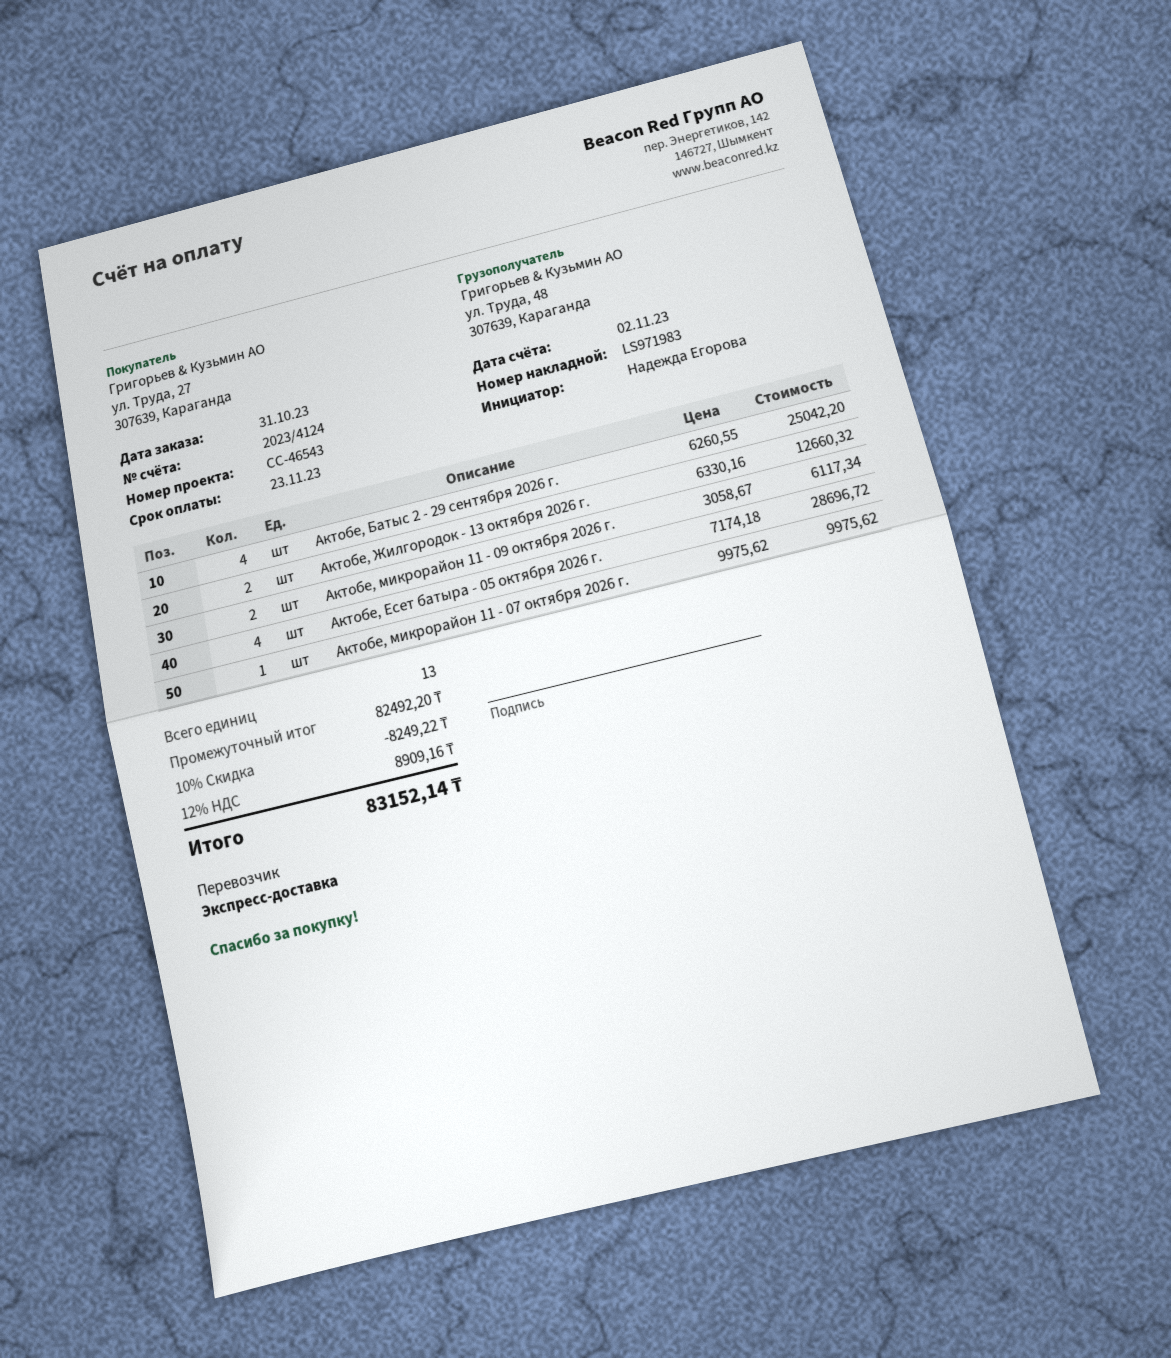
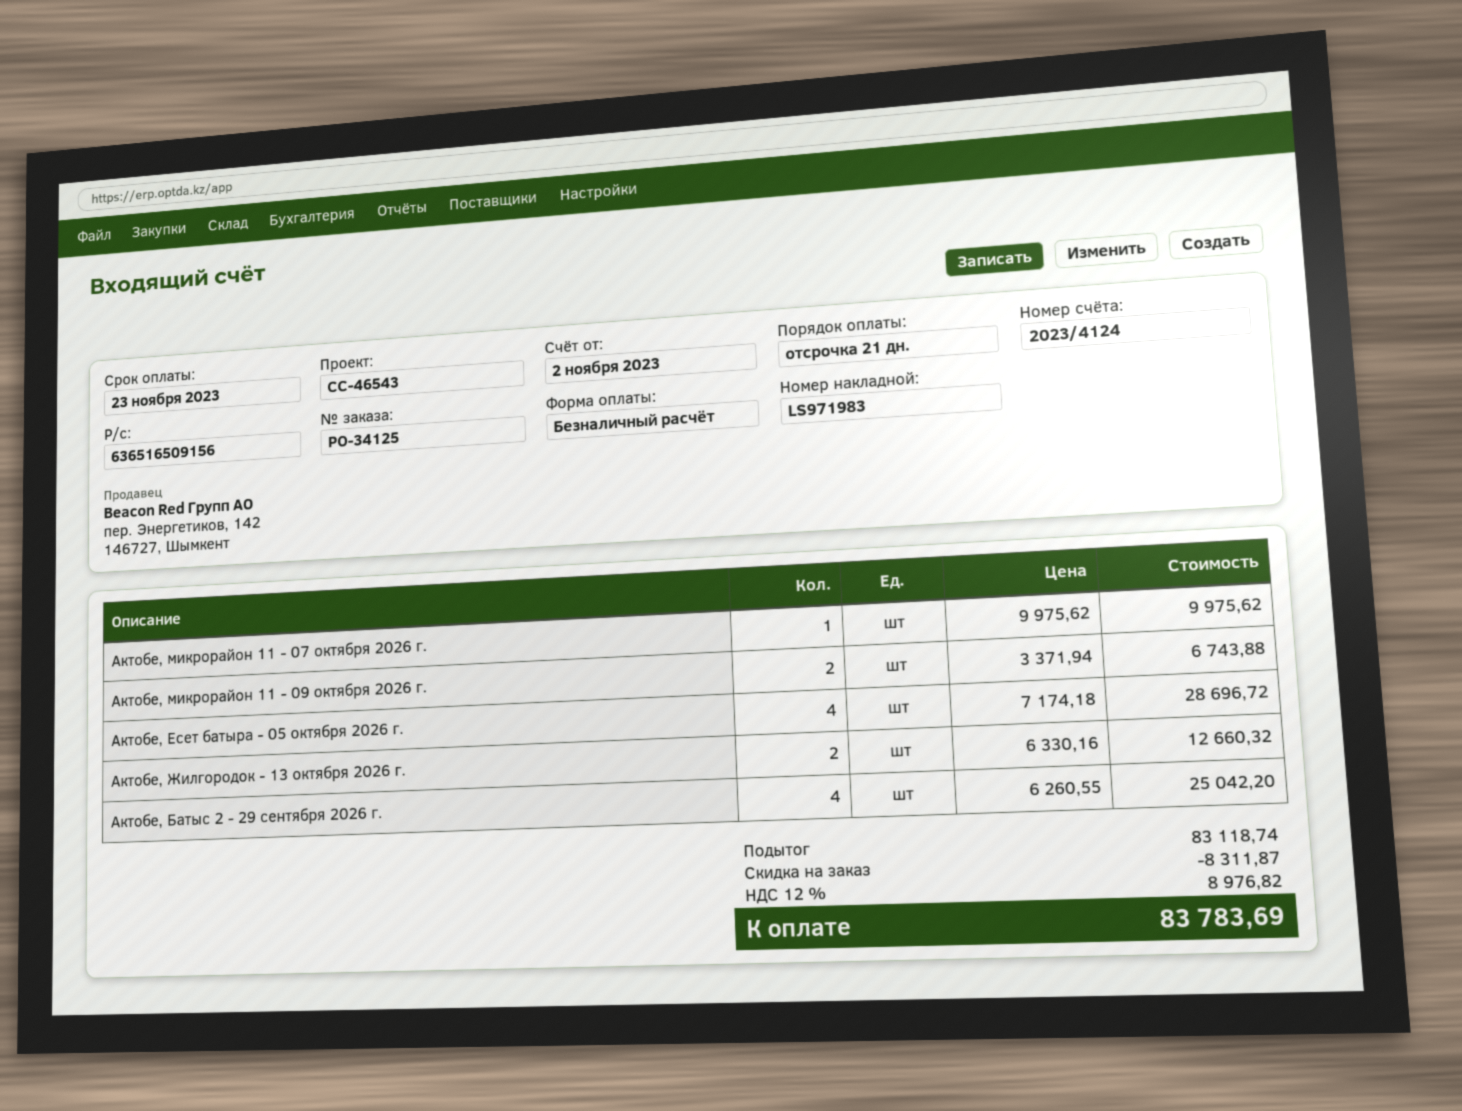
Актобе, микрорайон 11 - 09 октября 2026 г.: 2 x 3058.67 = 6117.34 -> 2 x 3371.94 = 6743.88
subtotal: 82492.20 -> 83118.74
discount: 8249.22 -> 8311.87
tax: 12% = 8909.16 -> 12% = 8976.82
total: 83152.14 -> 83783.69

